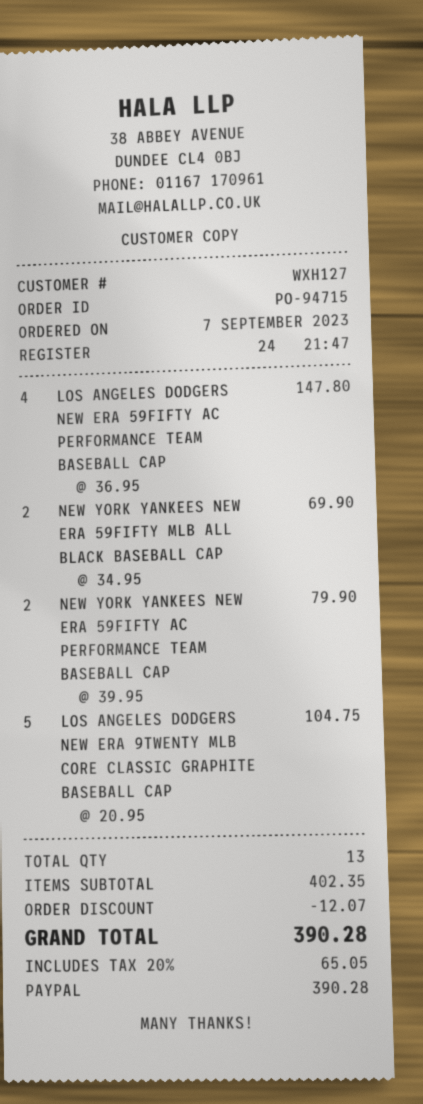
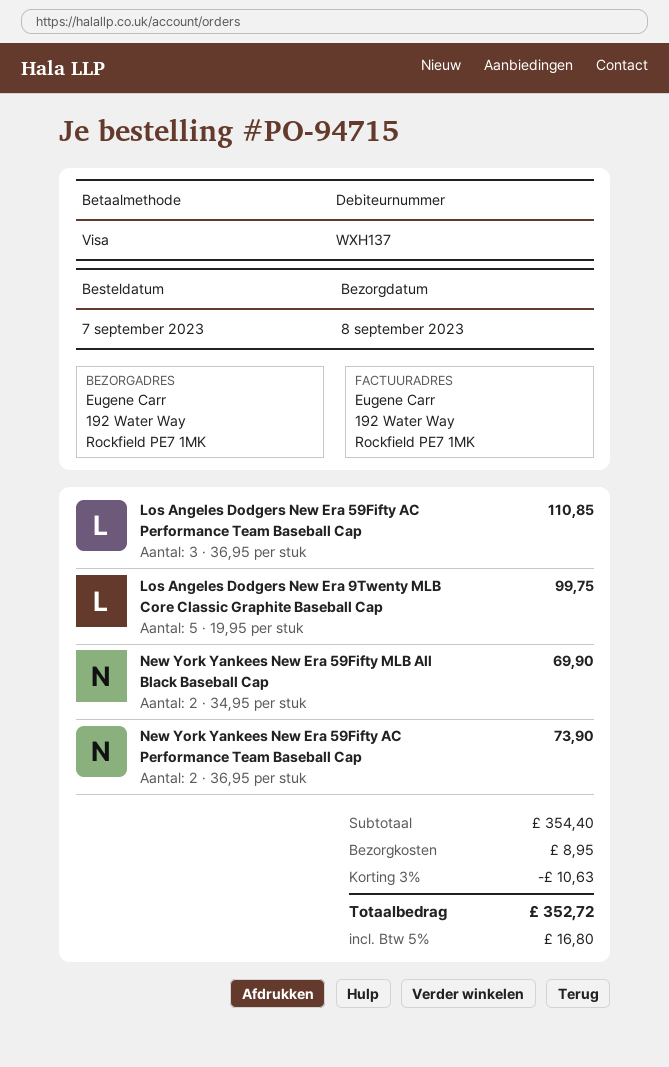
customer number: WXH127 -> WXH137
payment method: PayPal -> Visa
LOS ANGELES DODGERS NEW ERA 59FIFTY AC PERFORMANCE TEAM BASEBALL CAP: 4 x 36.95 = 147.80 -> 3 x 36.95 = 110.85
NEW YORK YANKEES NEW ERA 59FIFTY AC PERFORMANCE TEAM BASEBALL CAP: 2 x 39.95 = 79.90 -> 2 x 36.95 = 73.90
LOS ANGELES DODGERS NEW ERA 9TWENTY MLB CORE CLASSIC GRAPHITE BASEBALL CAP: 5 x 20.95 = 104.75 -> 5 x 19.95 = 99.75
subtotal: 402.35 -> 354.40
discount: 12.07 -> 10.63
shipping: none -> 8.95
tax: 20% = 65.05 -> 5% = 16.80
total: 390.28 -> 352.72

